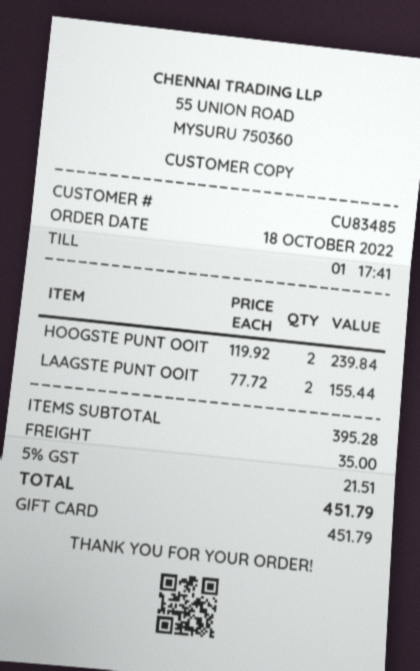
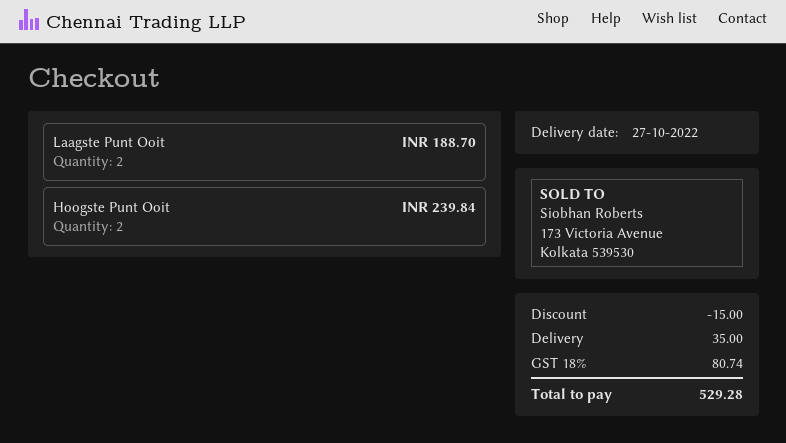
LAAGSTE PUNT OOIT: 2 for 155.44 -> 2 for 188.70
discount: none -> 15.00
tax: 5% = 21.51 -> 18% = 80.74
total: 451.79 -> 529.28

